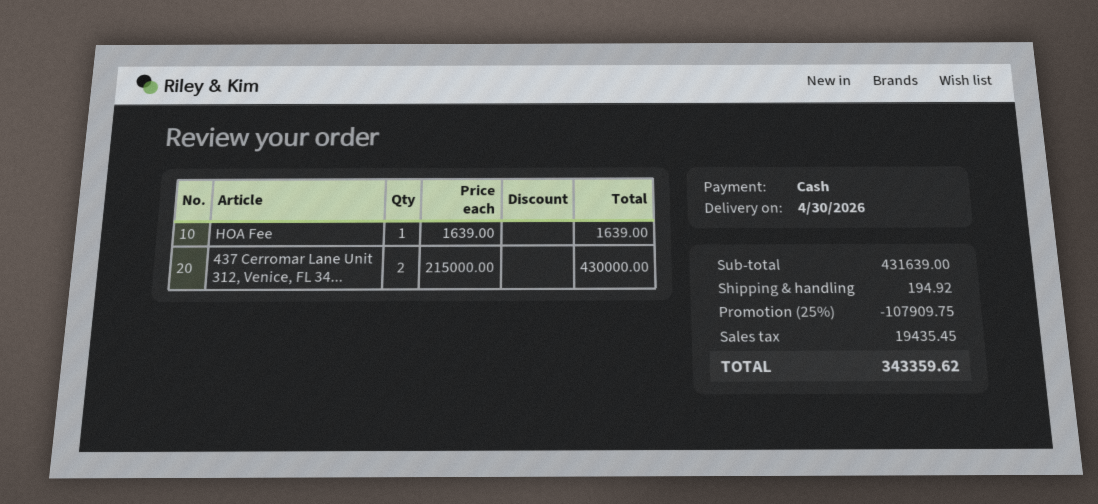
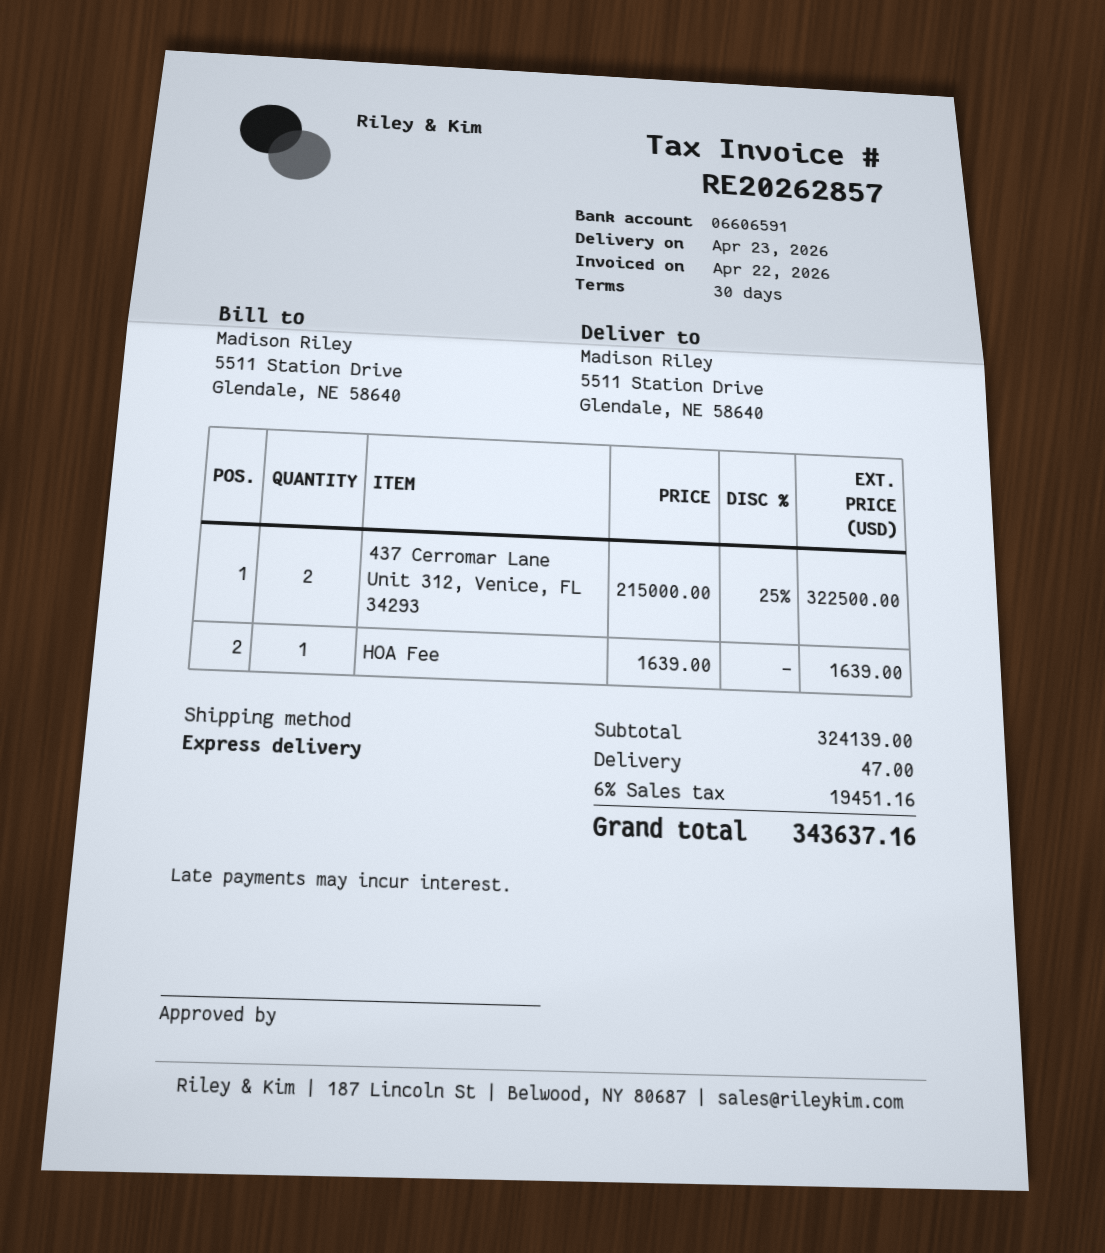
delivery date: 2026-04-30 -> 2026-04-23
437 Cerromar Lane Unit 312, Venice, FL 34...: 2 x 215000.00 = 430000.00 -> 2 x 215000.00 - 25% = 322500.00
subtotal: 431639.00 -> 324139.00
discount: 25% = 107909.75 -> none
shipping: 194.92 -> 47.00
tax: 19435.45 -> 19451.16
total: 343359.62 -> 343637.16

